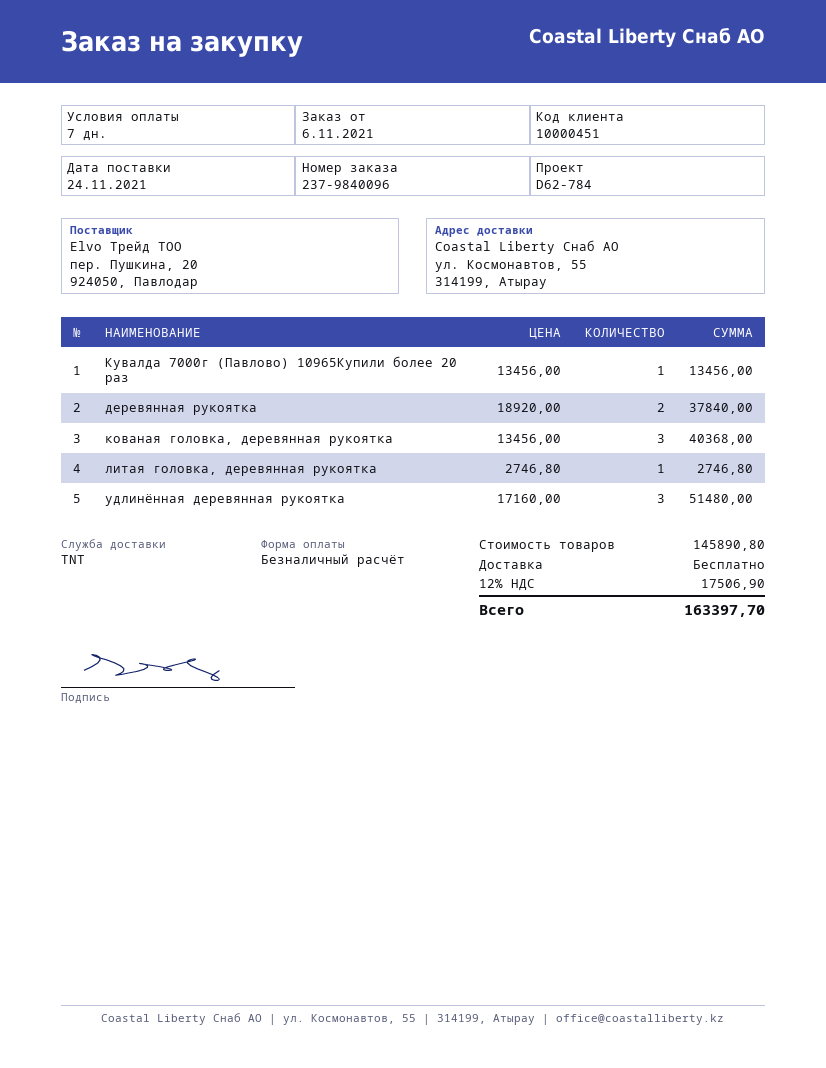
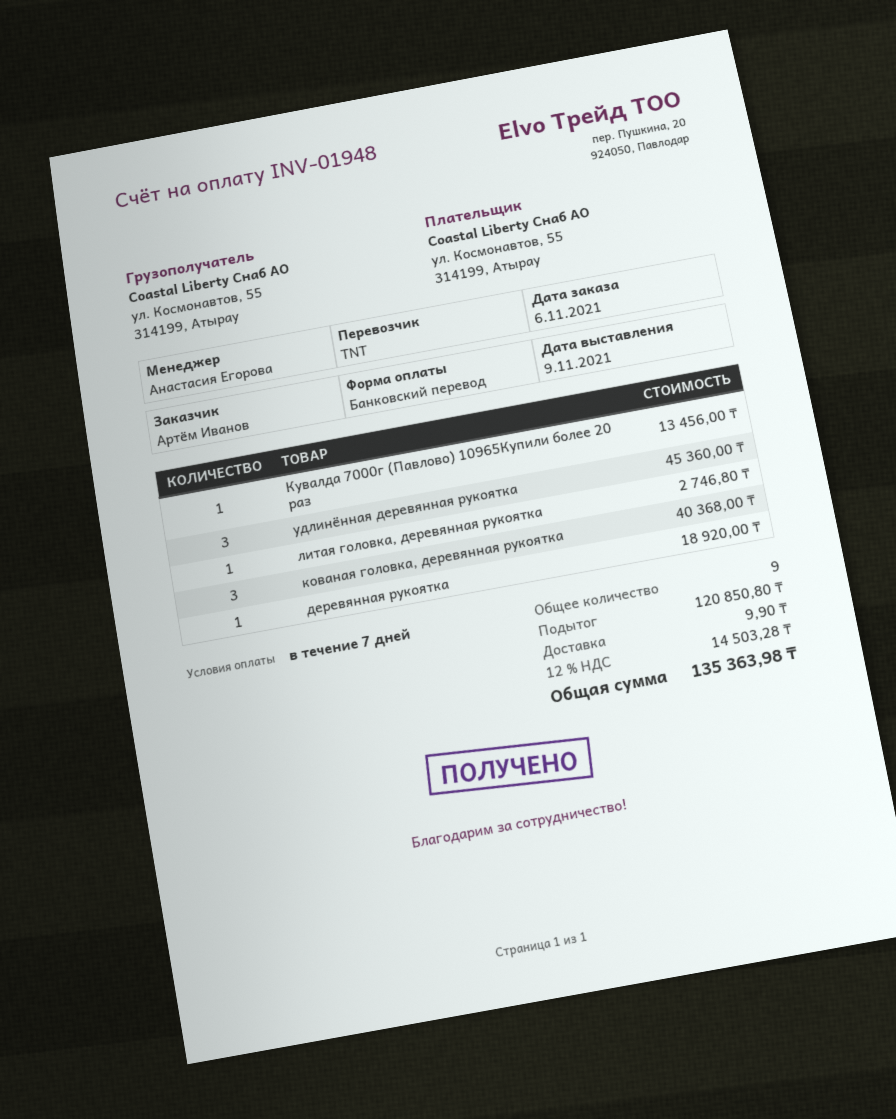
деревянная рукоятка: 2 for 37840.00 -> 1 for 18920.00
удлинённая деревянная рукоятка: 3 for 51480.00 -> 3 for 45360.00
subtotal: 145890.80 -> 120850.80
shipping: 0.00 -> 9.90
tax: 12% = 17506.90 -> 12% = 14503.28
total: 163397.70 -> 135363.98

